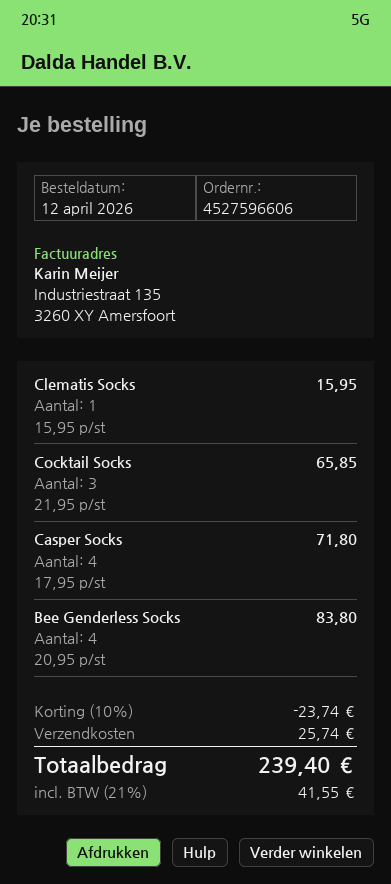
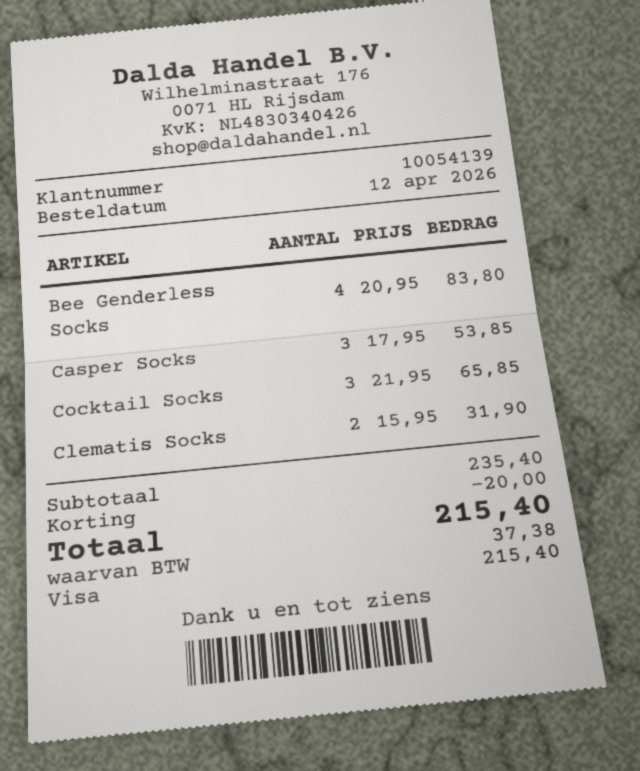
Clematis Socks: 1 x 15.95 = 15.95 -> 2 x 15.95 = 31.90
Casper Socks: 4 x 17.95 = 71.80 -> 3 x 17.95 = 53.85
discount: 23.74 -> 20.00
shipping: 25.74 -> none
tax: 41.55 -> 37.38
total: 239.40 -> 215.40

